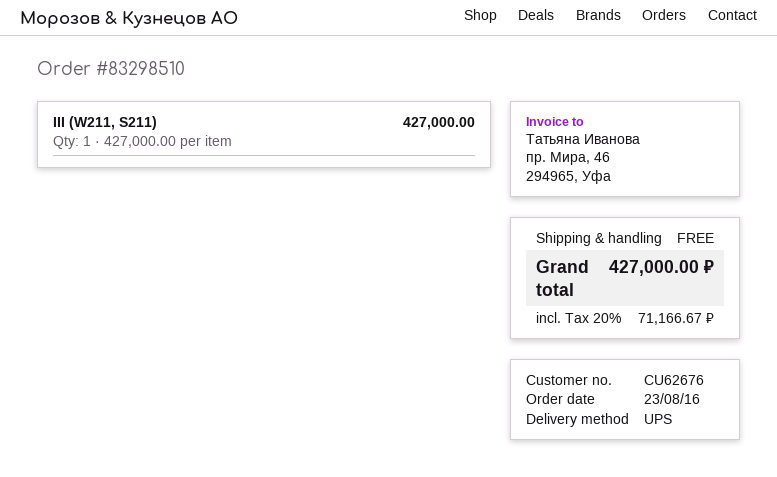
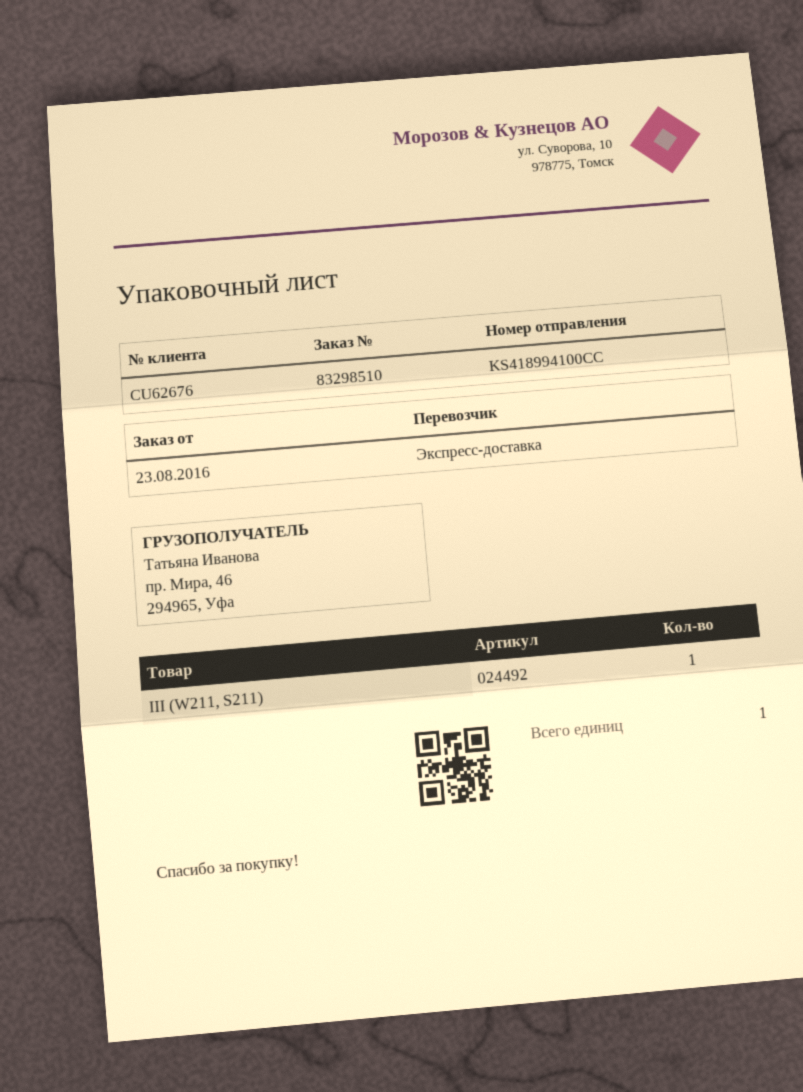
shipping method: UPS -> express

